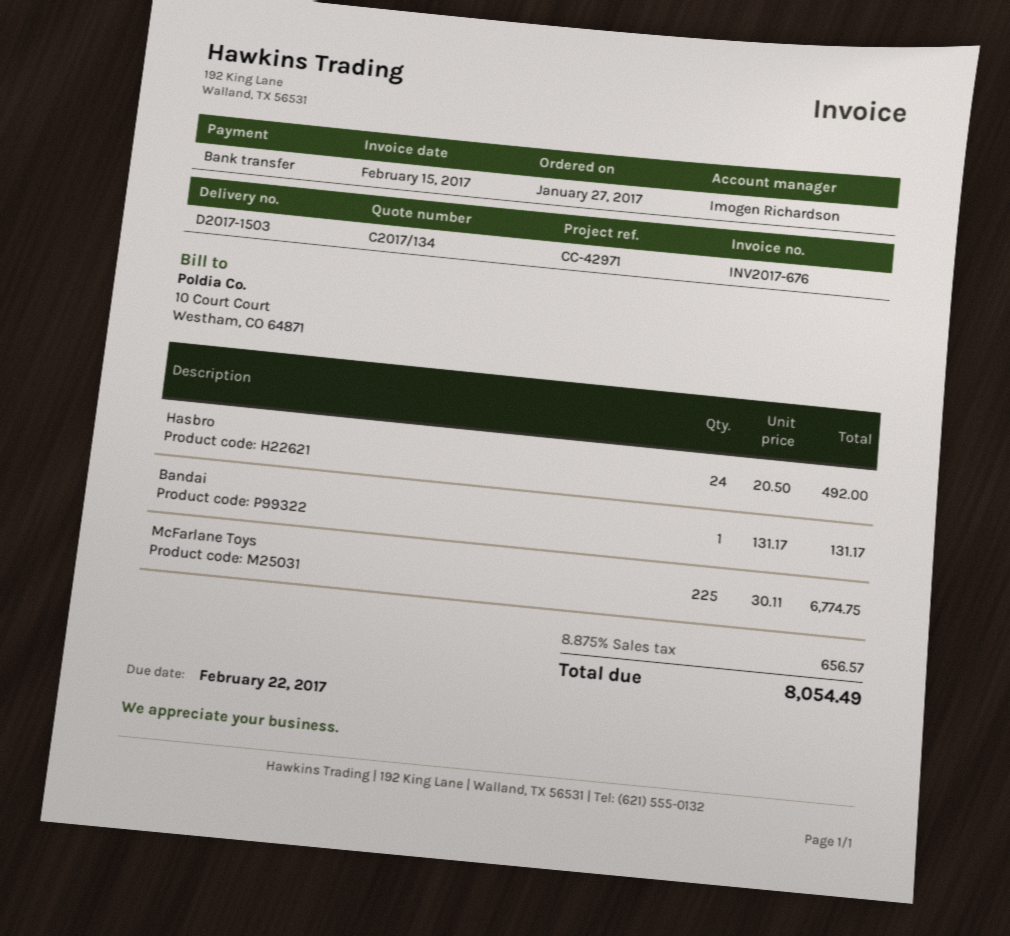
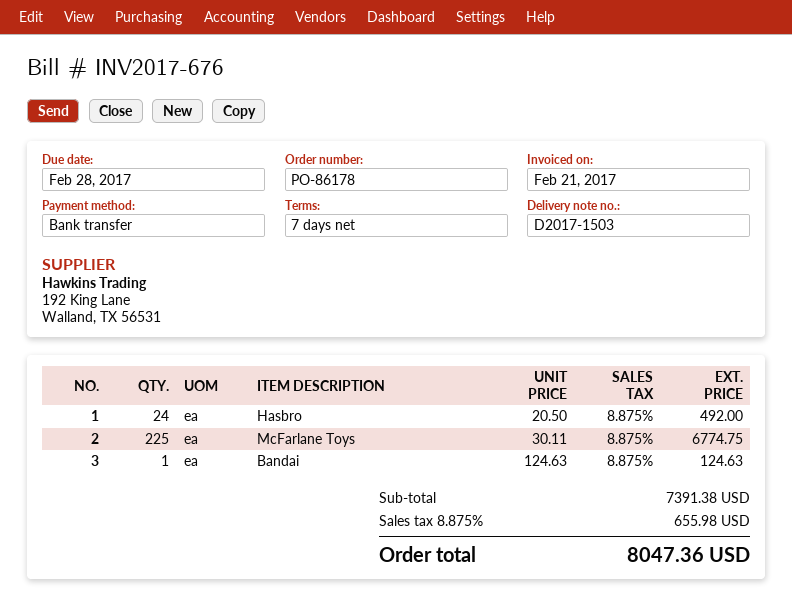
invoice date: 2017-02-15 -> 2017-02-21
due date: 2017-02-22 -> 2017-02-28
Bandai: 1 x 131.17 = 131.17 -> 1 x 124.63 = 124.63
tax: 8.875% = 656.57 -> 8.875% = 655.98
total: 8054.49 -> 8047.36

